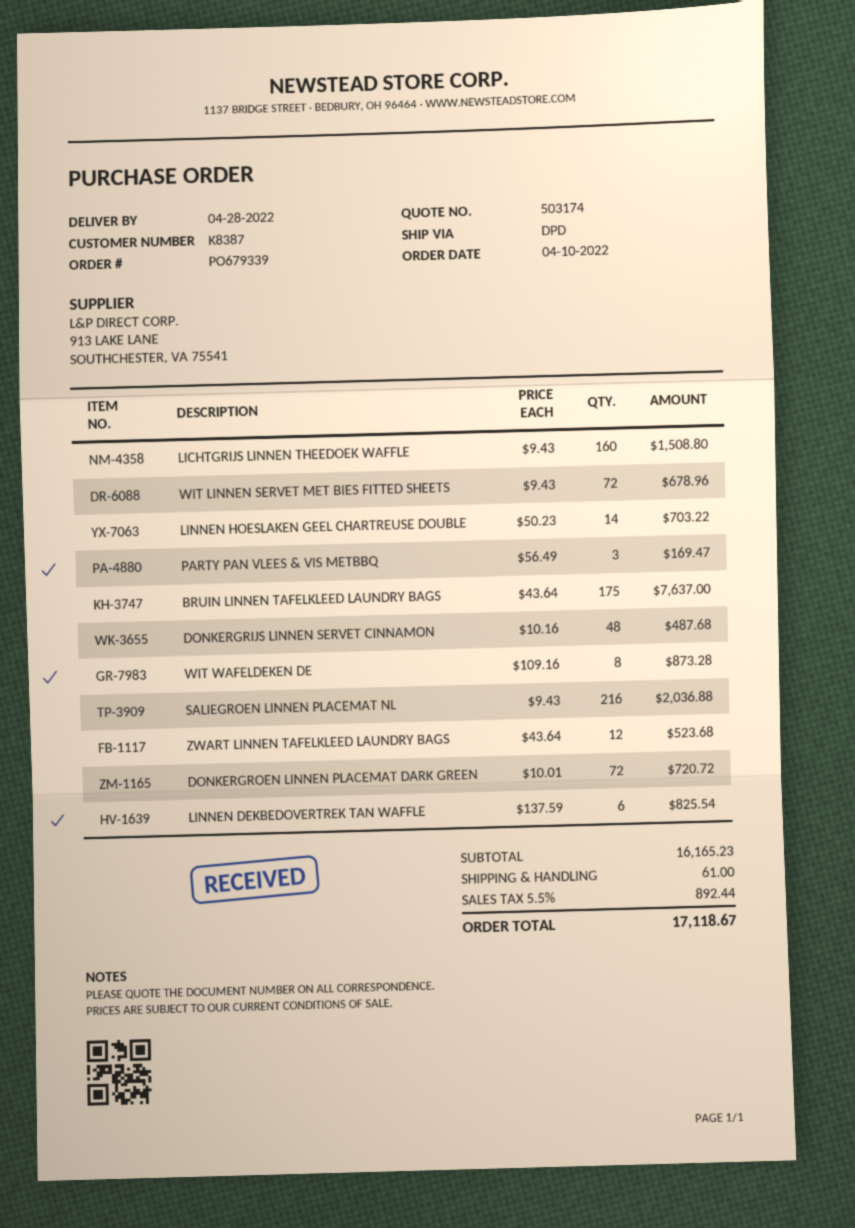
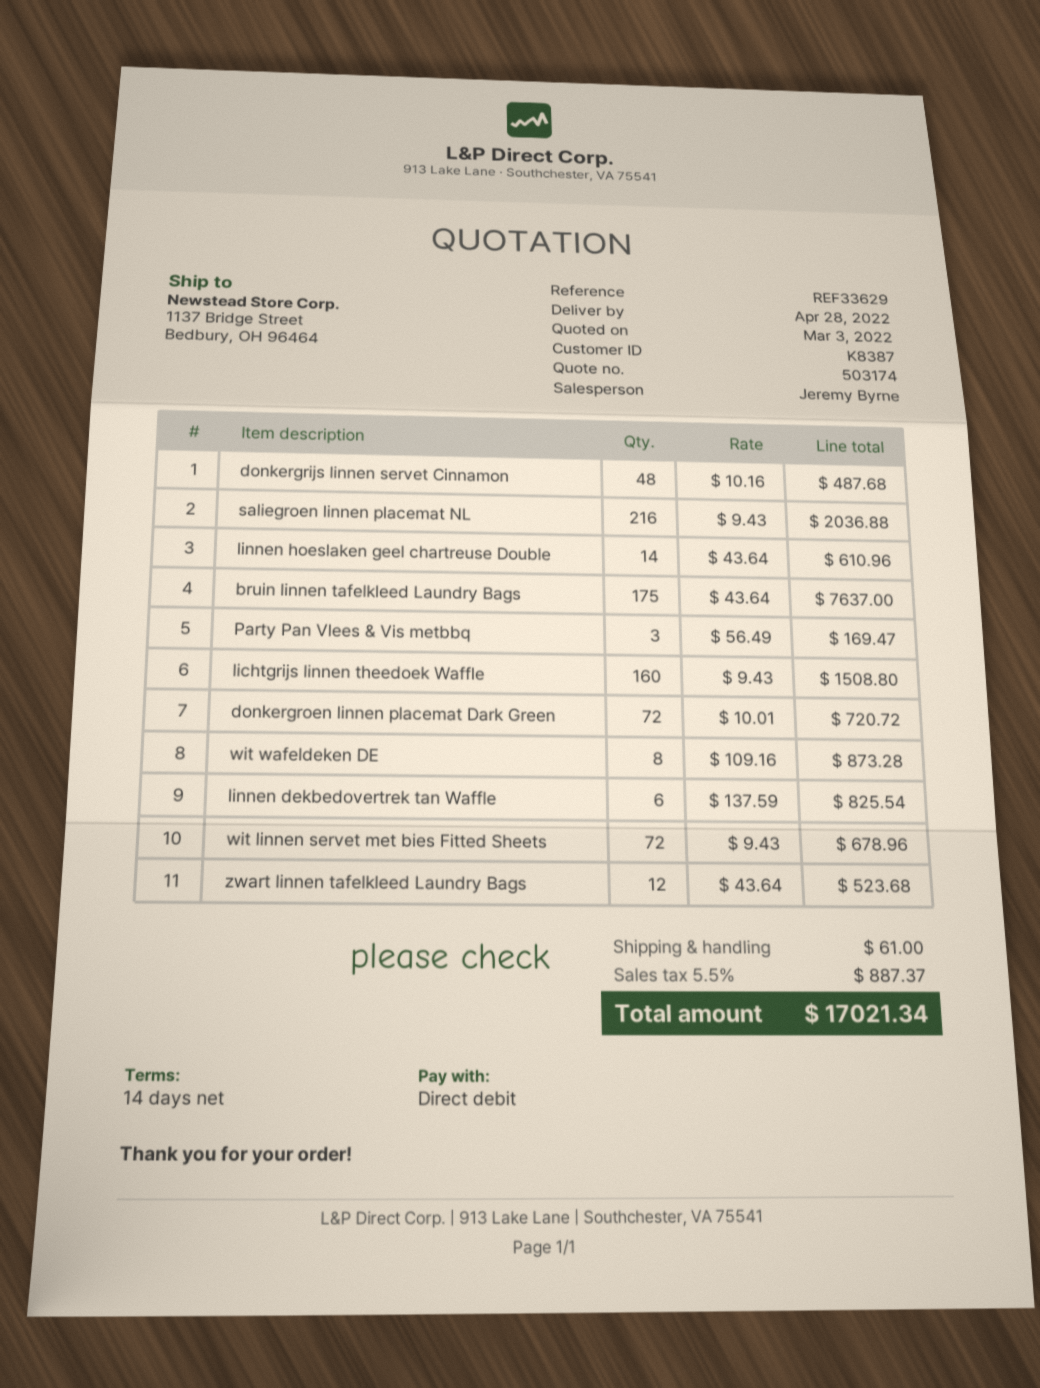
LINNEN HOESLAKEN GEEL CHARTREUSE DOUBLE: 14 x 50.23 = 703.22 -> 14 x 43.64 = 610.96
tax: 5.5% = 892.44 -> 5.5% = 887.37
total: 17118.67 -> 17021.34

